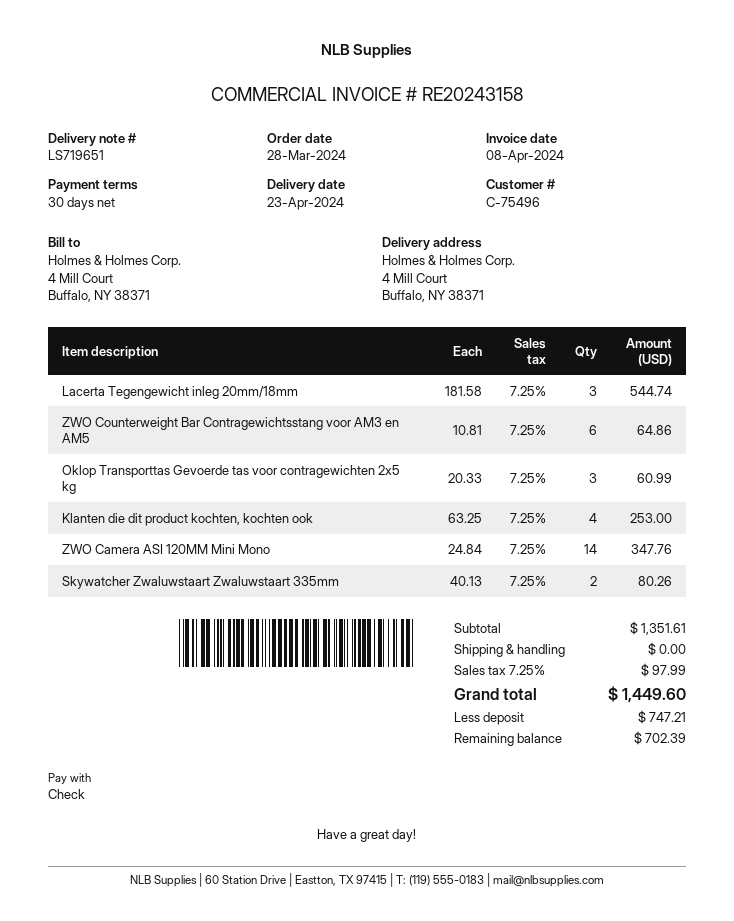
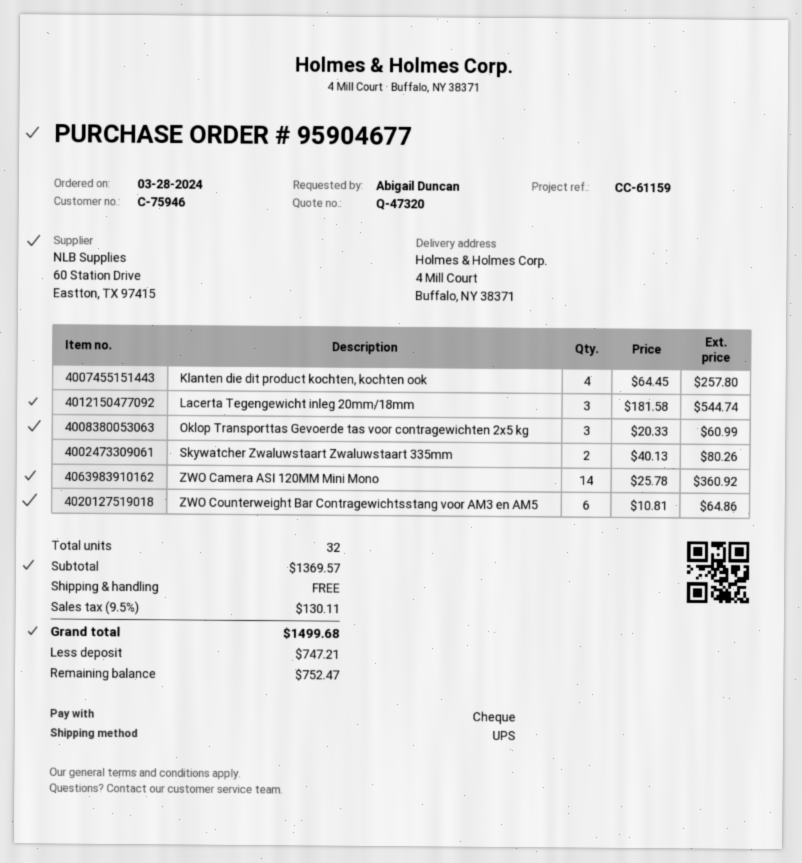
customer number: C-75496 -> C-75946
Klanten die dit product kochten, kochten ook: 4 x 63.25 = 253.00 -> 4 x 64.45 = 257.80
ZWO Camera ASI 120MM Mini Mono: 14 x 24.84 = 347.76 -> 14 x 25.78 = 360.92
subtotal: 1351.61 -> 1369.57
tax: 7.25% = 97.99 -> 9.5% = 130.11
total: 1449.60 -> 1499.68
balance: 702.39 -> 752.47

